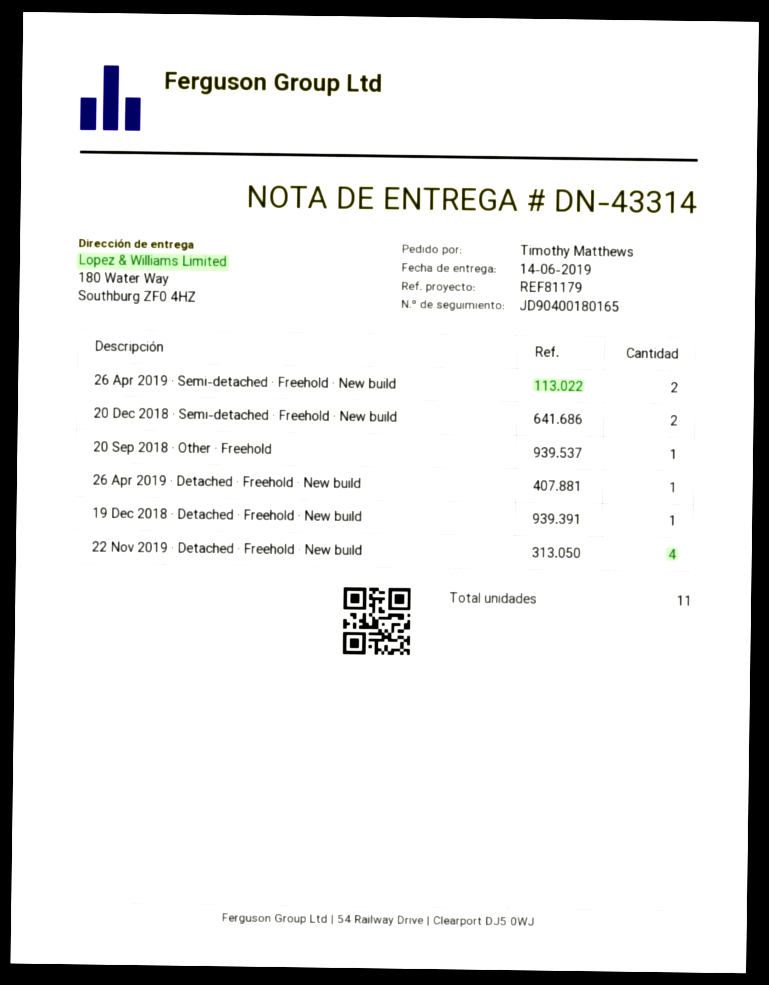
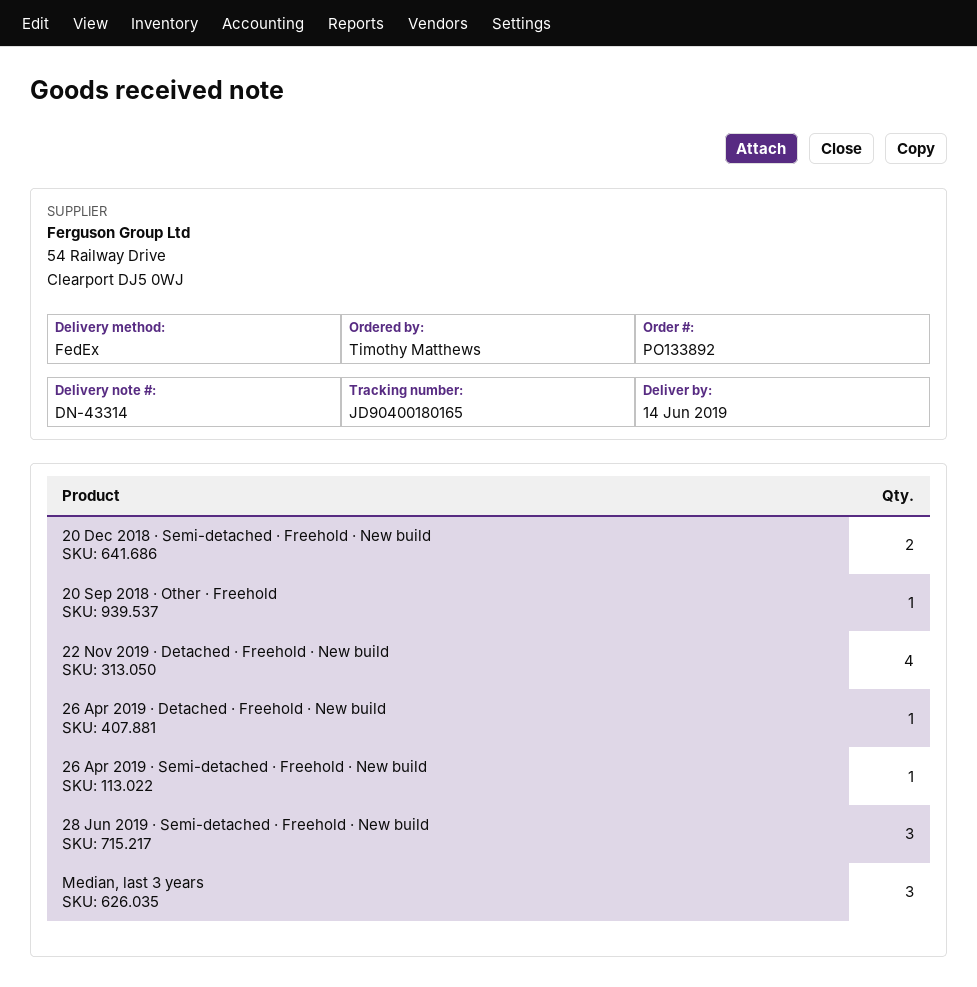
26 Apr 2019 · Semi-detached · Freehold · New build: 2 -> 1
19 Dec 2018 · Detached · Freehold · New build: 1 -> none
28 Jun 2019 · Semi-detached · Freehold · New build: none -> 3
Median, last 3 years: none -> 3

